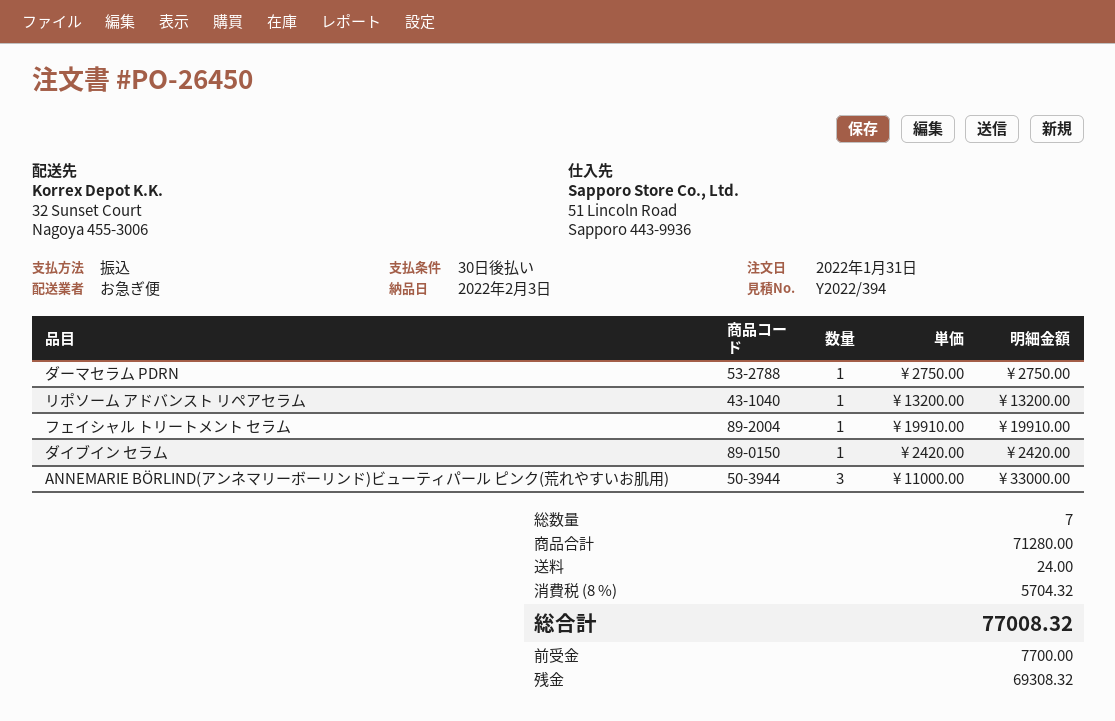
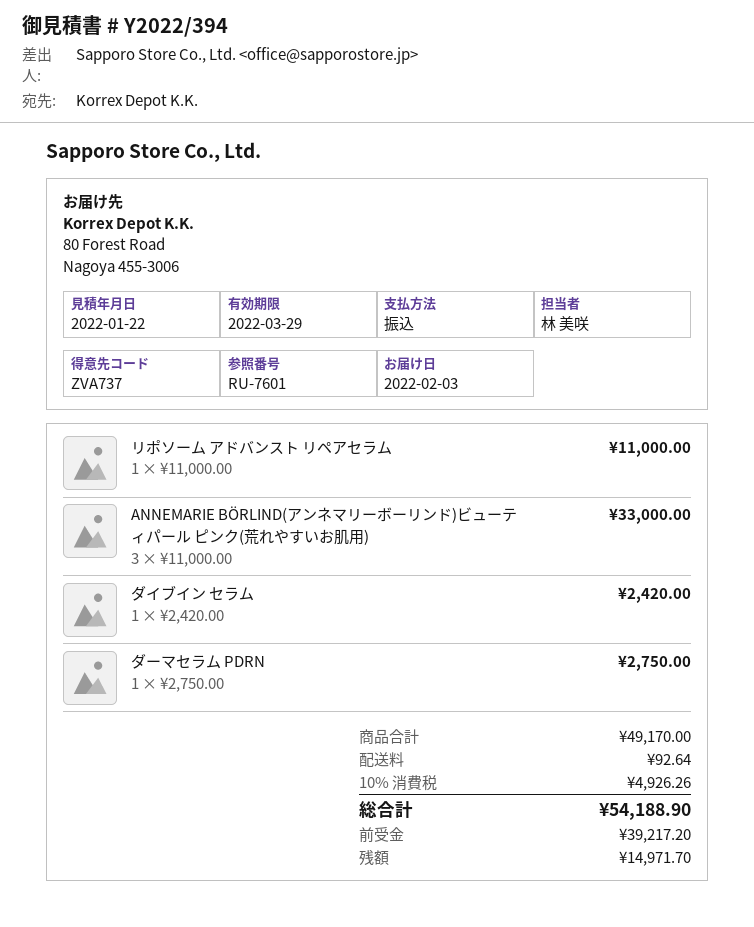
ship to: 32 Sunset Court, Nagoya 455-3006 -> 80 Forest Road, Nagoya 455-3006
リポソーム アドバンスト リペアセラム: 1 x 13200.00 = 13200.00 -> 1 x 11000.00 = 11000.00
フェイシャル トリートメント セラム: 1 x 19910.00 = 19910.00 -> none
subtotal: 71280.00 -> 49170.00
shipping: 24.00 -> 92.64
tax: 8% = 5704.32 -> 10% = 4926.26
total: 77008.32 -> 54188.90
deposit: 7700.00 -> 39217.20
balance: 69308.32 -> 14971.70

